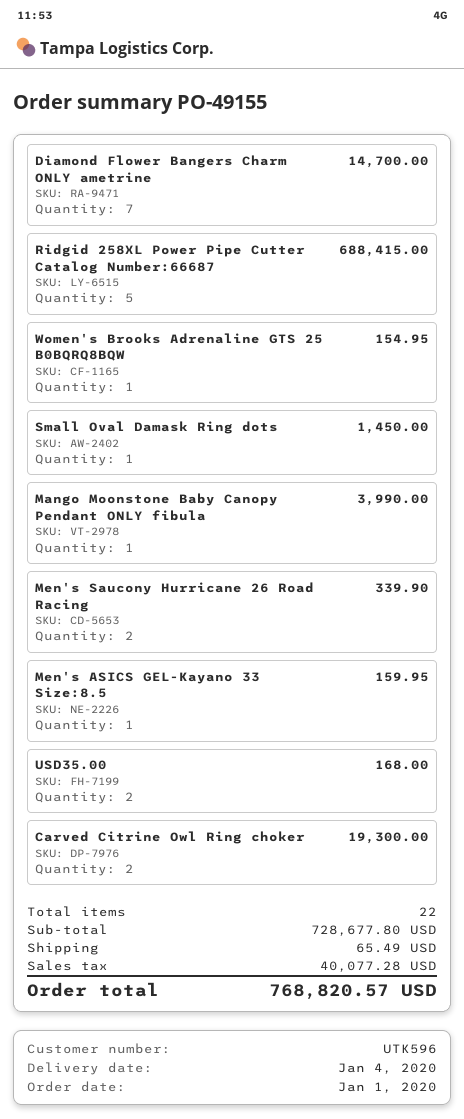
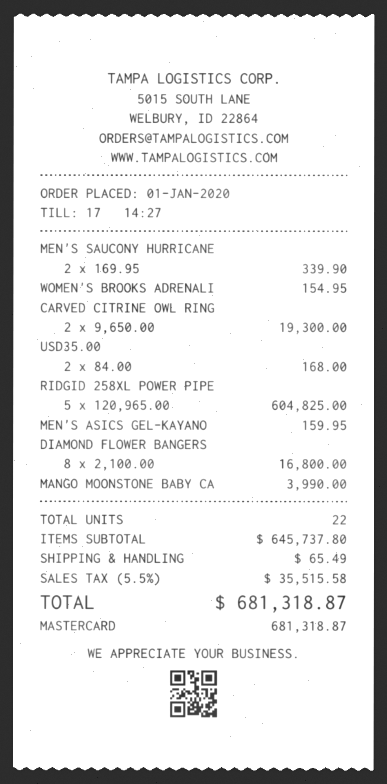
Diamond Flower Bangers Charm ONLY ametrine: 7 for 14700.00 -> 8 for 16800.00
Ridgid 258XL Power Pipe Cutter Catalog Number:66687: 5 for 688415.00 -> 5 for 604825.00
Small Oval Damask Ring dots: 1 for 1450.00 -> none
subtotal: 728677.80 -> 645737.80
tax: 40077.28 -> 35515.58
total: 768820.57 -> 681318.87

